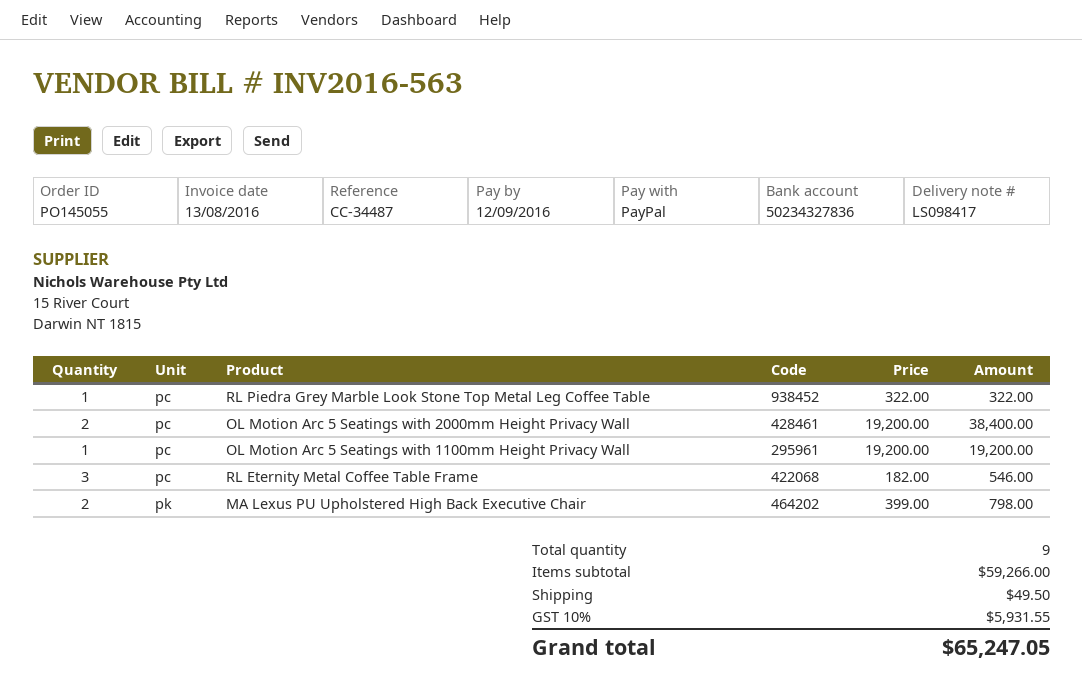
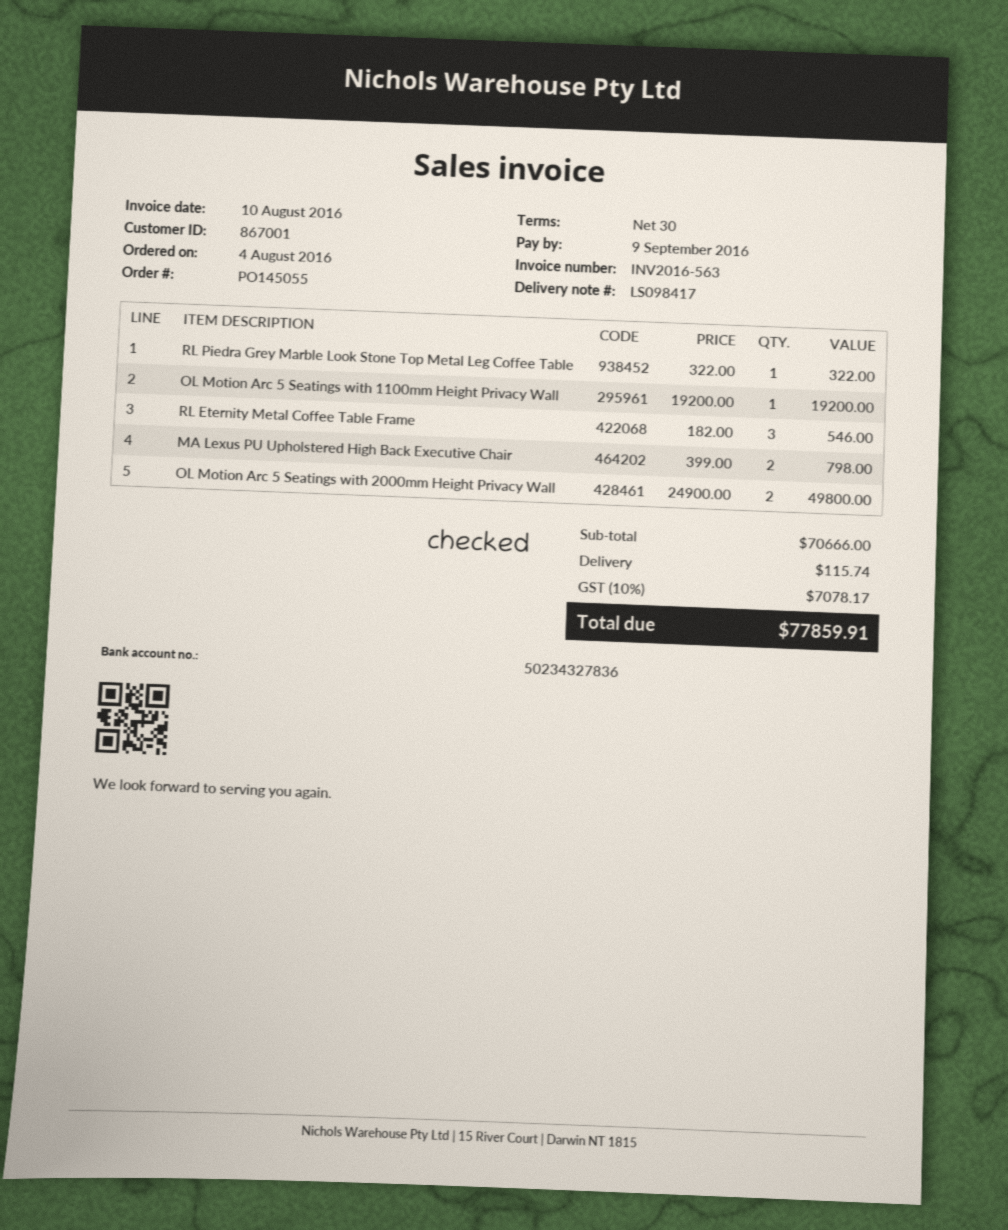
invoice date: 2016-08-13 -> 2016-08-10
due date: 2016-09-12 -> 2016-09-09
OL Motion Arc 5 Seatings with 2000mm Height Privacy Wall: 2 x 19200.00 = 38400.00 -> 2 x 24900.00 = 49800.00
subtotal: 59266.00 -> 70666.00
shipping: 49.50 -> 115.74
tax: 10% = 5931.55 -> 10% = 7078.17
total: 65247.05 -> 77859.91

